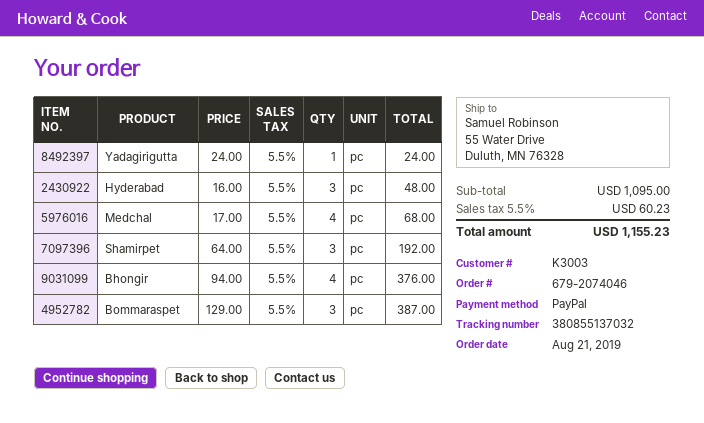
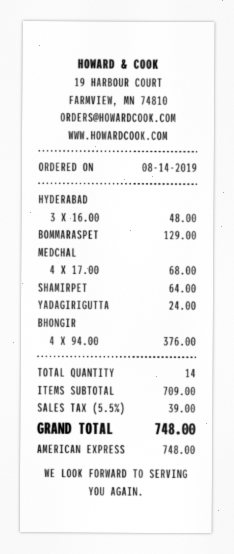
order date: 2019-08-21 -> 2019-08-14
payment method: PayPal -> American Express
Shamirpet: 3 x 64.00 = 192.00 -> 1 x 64.00 = 64.00
Bommaraspet: 3 x 129.00 = 387.00 -> 1 x 129.00 = 129.00
subtotal: 1095.00 -> 709.00
tax: 5.5% = 60.23 -> 5.5% = 39.00
total: 1155.23 -> 748.00

